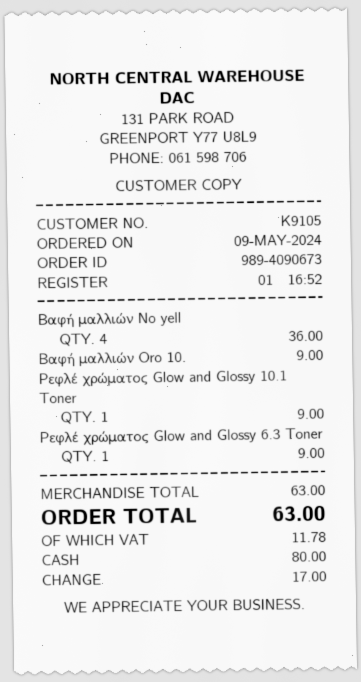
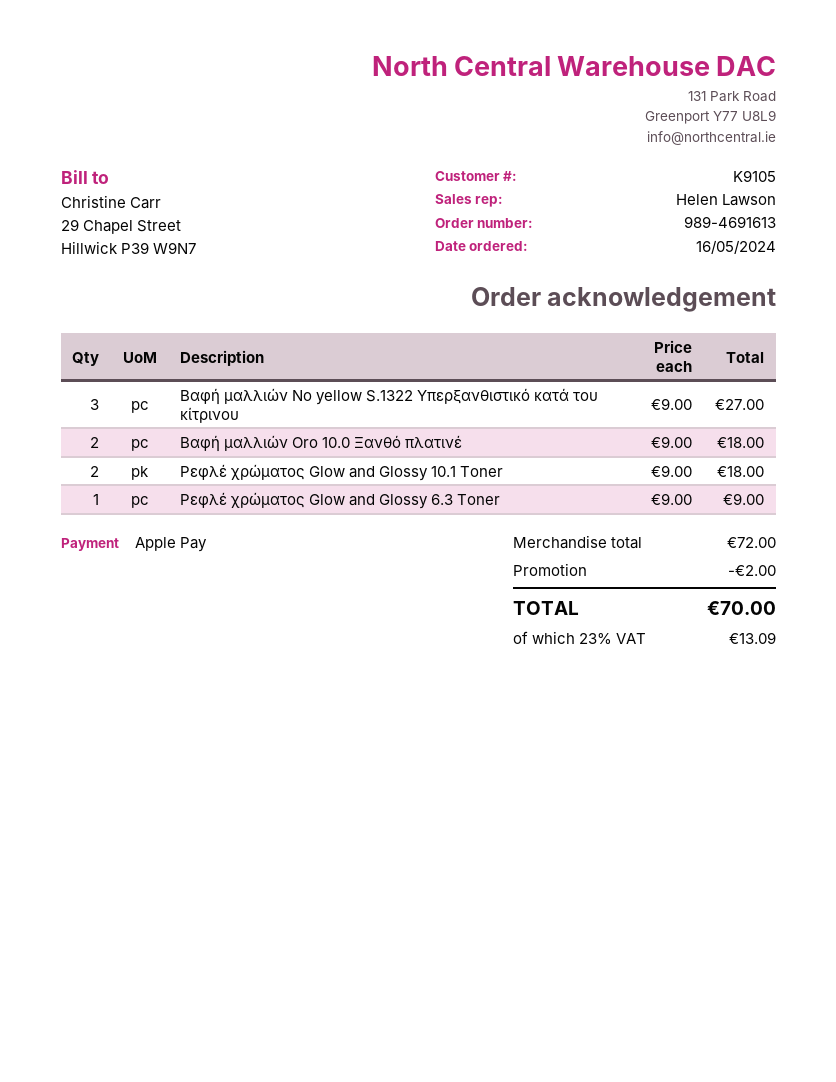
order number: 989-4090673 -> 989-4691613
order date: 2024-05-09 -> 2024-05-16
payment method: cash -> Apple Pay
Βαφή μαλλιών No yell: 4 for 36.00 -> 3 for 27.00
Βαφή μαλλιών Oro 10.: 1 for 9.00 -> 2 for 18.00
Ρεφλέ χρώματος Glow and Glossy 10.1 Toner: 1 for 9.00 -> 2 for 18.00
subtotal: 63.00 -> 72.00
discount: none -> 2.00
tax: 11.78 -> 13.09
total: 63.00 -> 70.00

